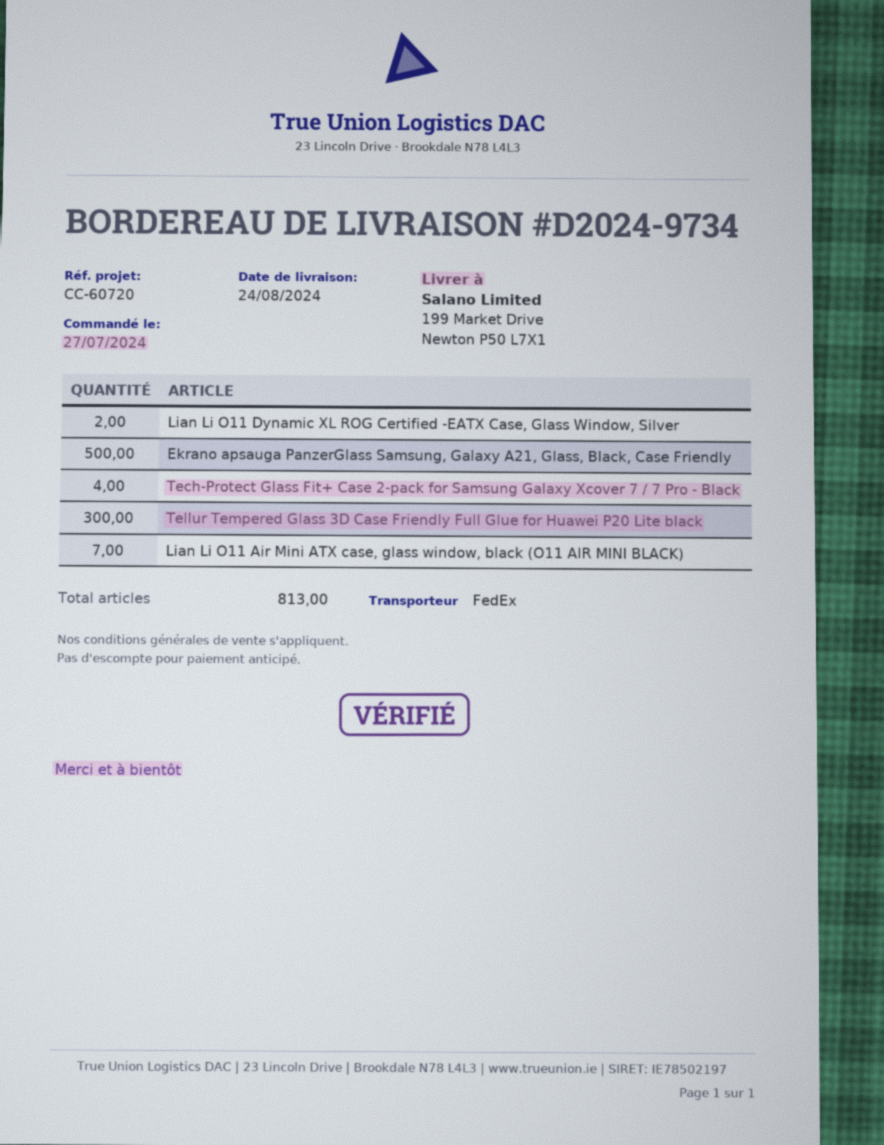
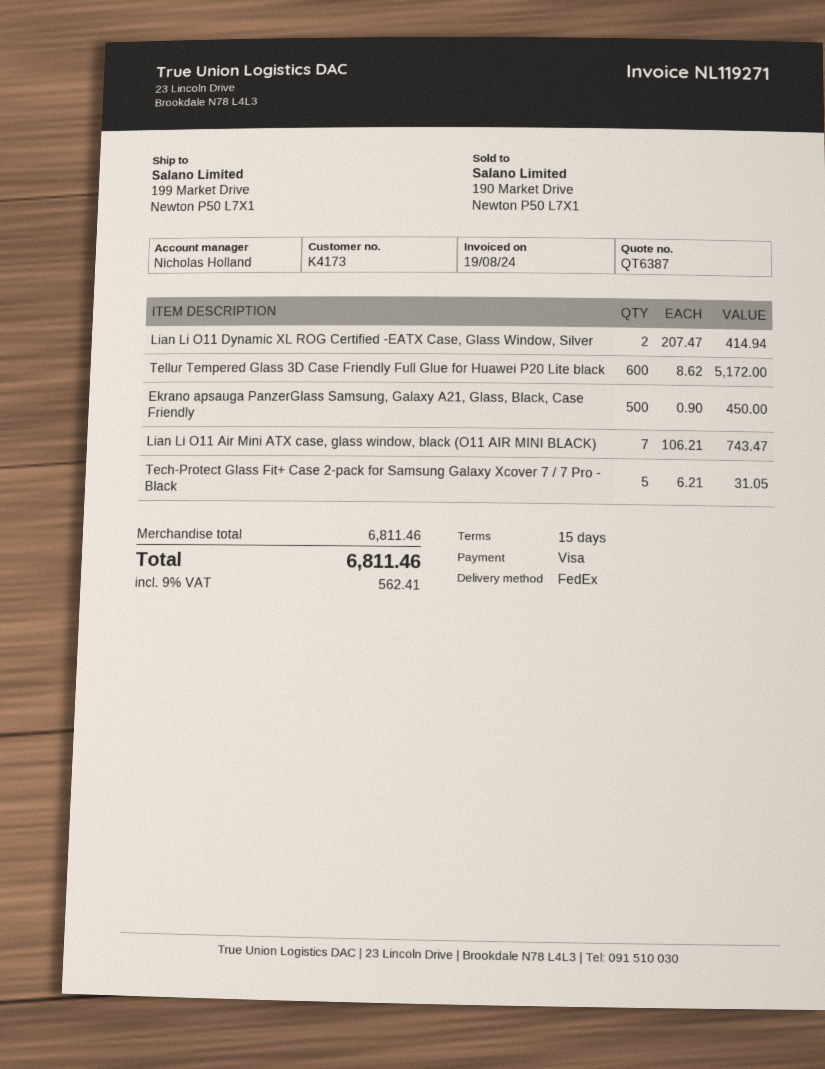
Tech-Protect Glass Fit+ Case 2-pack for Samsung Galaxy Xcover 7 / 7 Pro - Black: 4 -> 5
Tellur Tempered Glass 3D Case Friendly Full Glue for Huawei P20 Lite black: 300 -> 600

